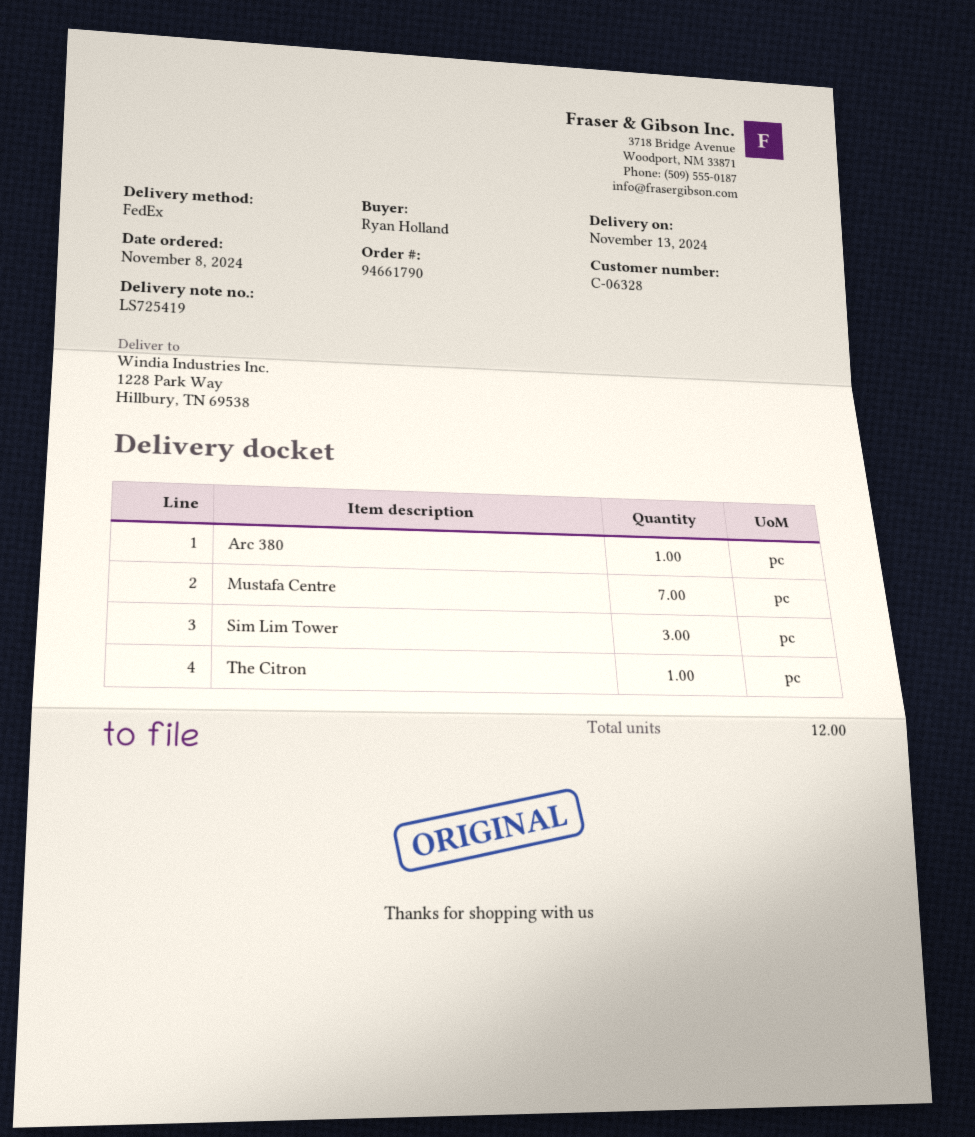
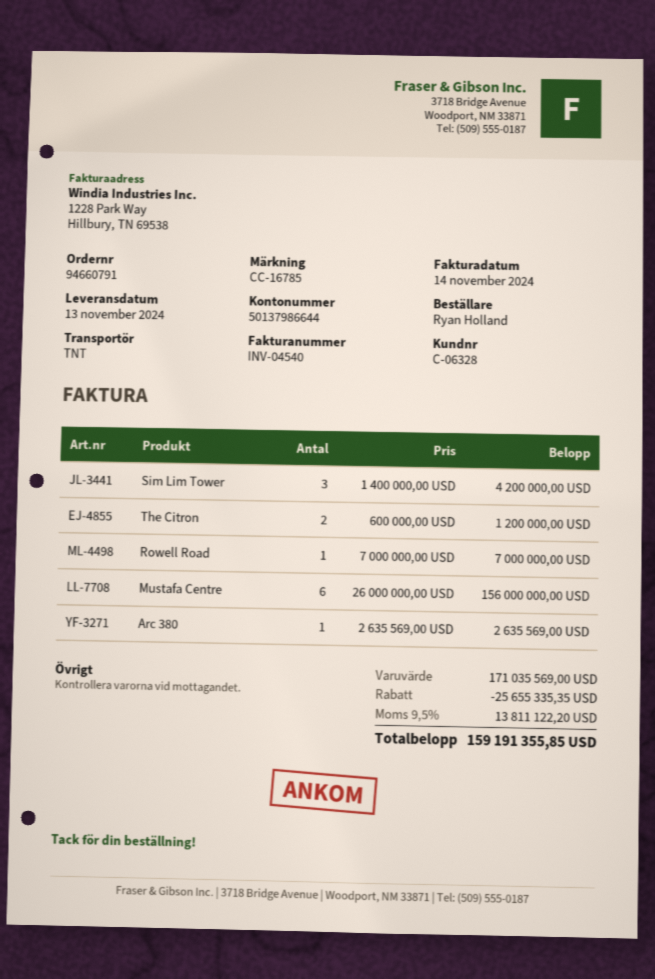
order number: 94661790 -> 94660791
shipping method: FedEx -> TNT
Mustafa Centre: 7 -> 6
The Citron: 1 -> 2
Rowell Road: none -> 1

